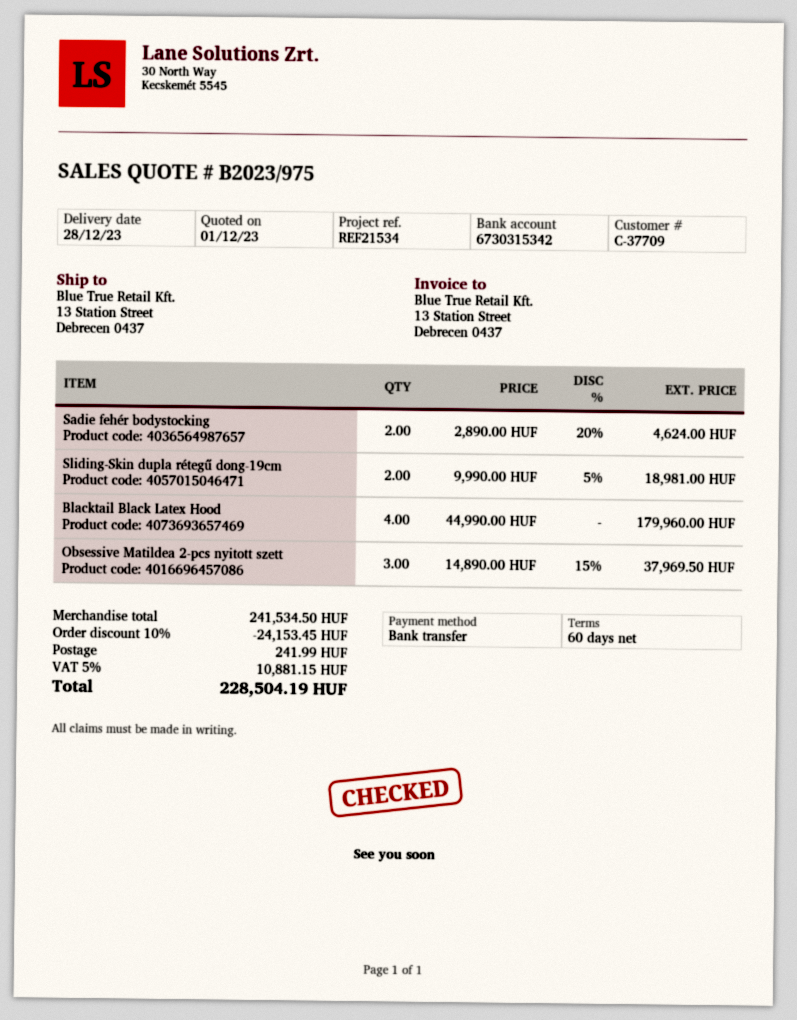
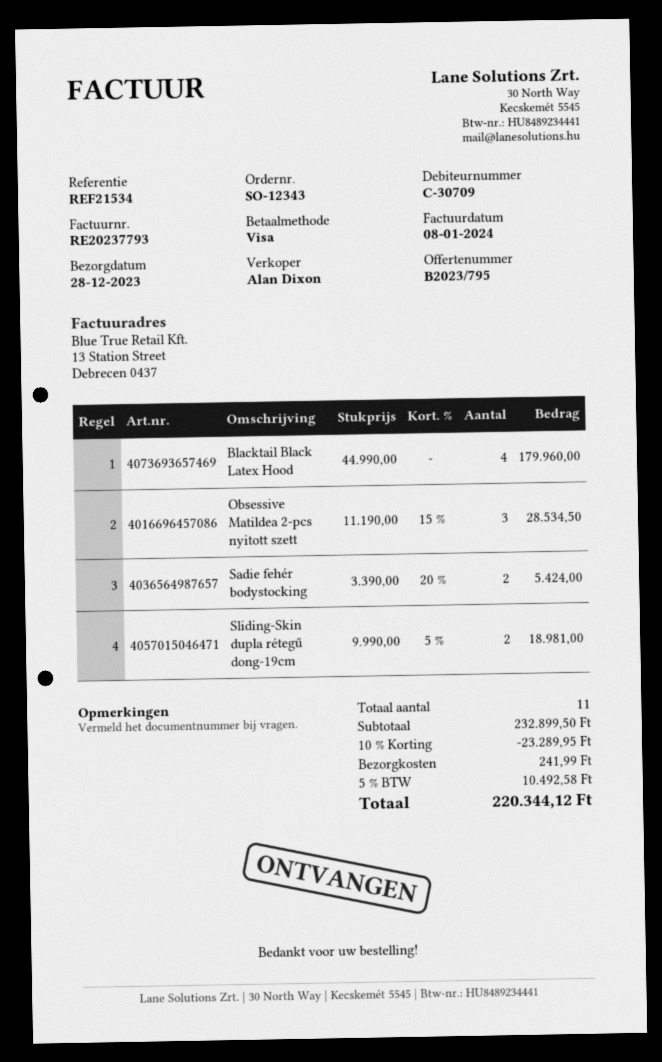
quote number: B2023/975 -> B2023/795
customer number: C-37709 -> C-30709
payment method: bank transfer -> Visa
Sadie fehér bodystocking: 2 x 2890.00 - 20% = 4624.00 -> 2 x 3390.00 - 20% = 5424.00
Obsessive Matildea 2-pcs nyitott szett: 3 x 14890.00 - 15% = 37969.50 -> 3 x 11190.00 - 15% = 28534.50
subtotal: 241534.50 -> 232899.50
discount: 10% = 24153.45 -> 10% = 23289.95
tax: 5% = 10881.15 -> 5% = 10492.58
total: 228504.19 -> 220344.12

